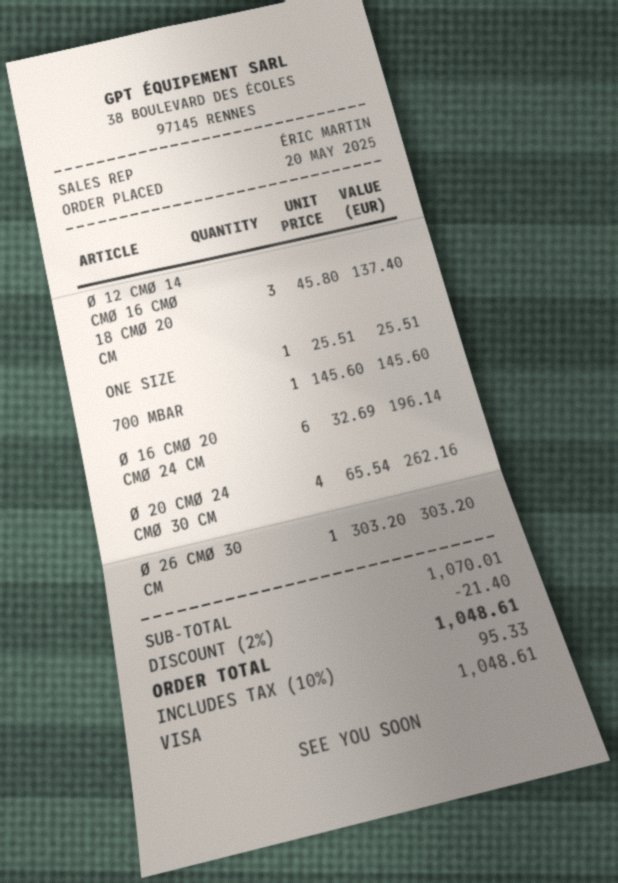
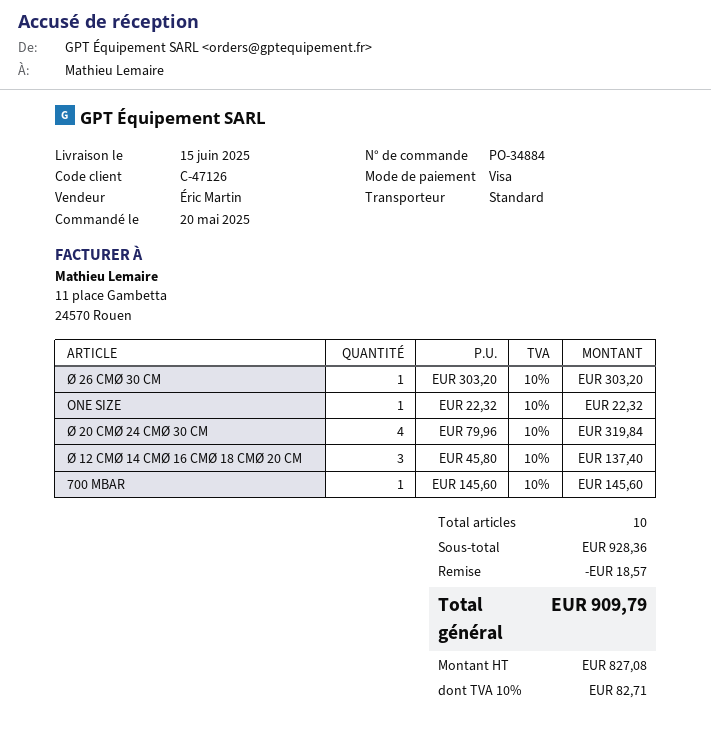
ONE SIZE: 1 x 25.51 = 25.51 -> 1 x 22.32 = 22.32
Ø 16 CMØ 20 CMØ 24 CM: 6 x 32.69 = 196.14 -> none
Ø 20 CMØ 24 CMØ 30 CM: 4 x 65.54 = 262.16 -> 4 x 79.96 = 319.84
subtotal: 1070.01 -> 928.36
discount: 21.40 -> 18.57
tax: 10% = 95.33 -> 10% = 82.71
total: 1048.61 -> 909.79

